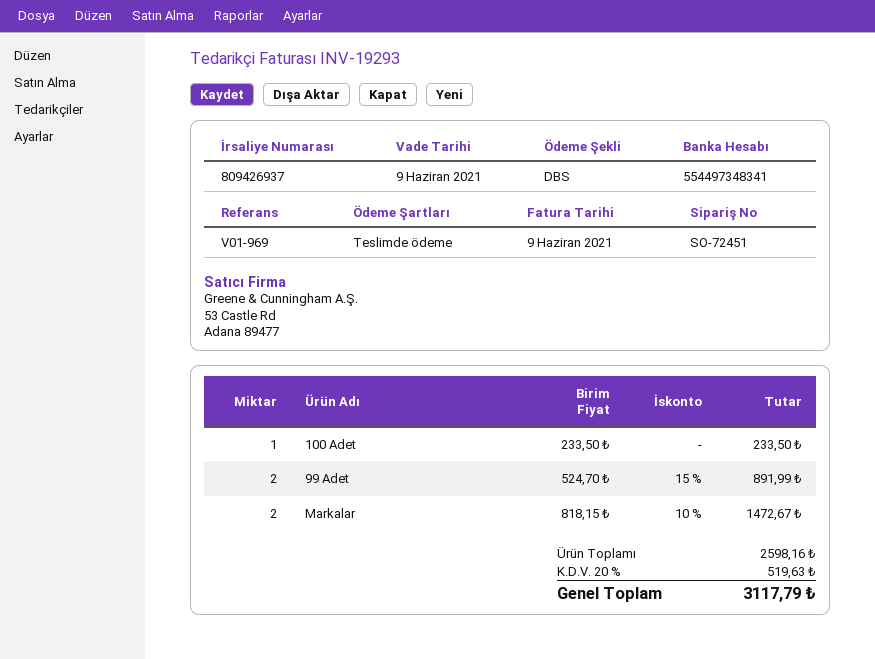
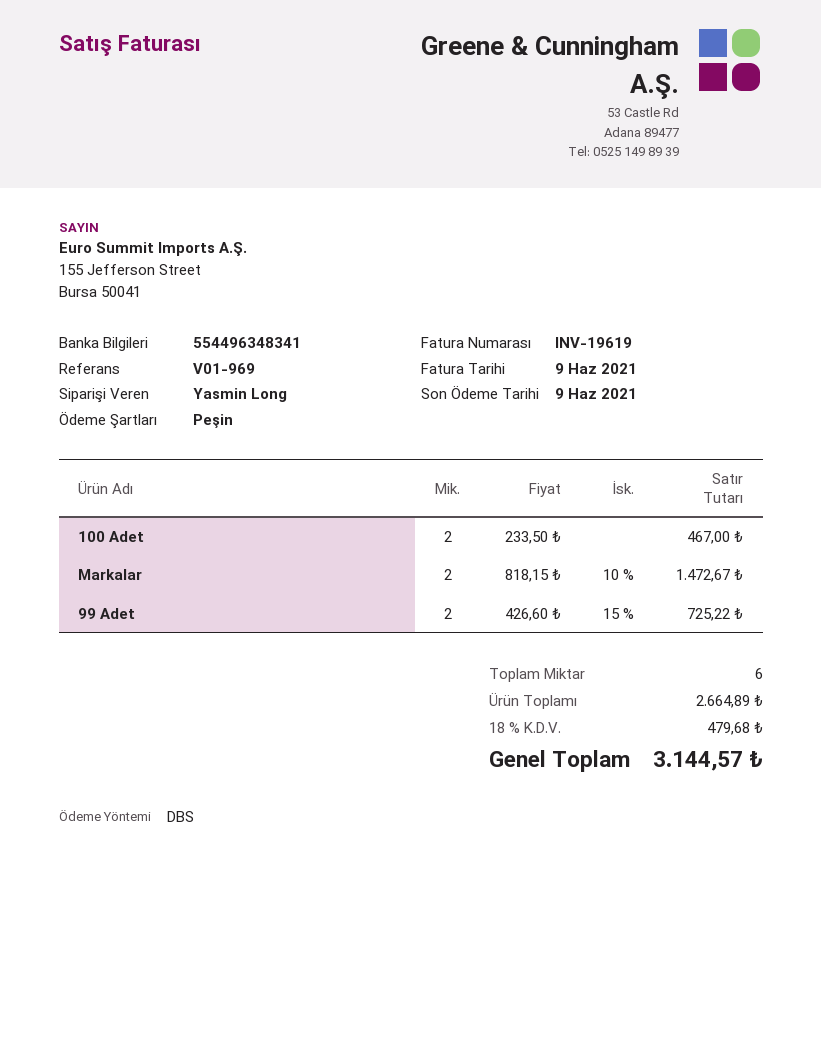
invoice number: INV-19293 -> INV-19619
bank account: 554497348341 -> 554496348341
100 Adet: 1 x 233.50 = 233.50 -> 2 x 233.50 = 467.00
99 Adet: 2 x 524.70 - 15% = 891.99 -> 2 x 426.60 - 15% = 725.22
subtotal: 2598.16 -> 2664.89
tax: 20% = 519.63 -> 18% = 479.68
total: 3117.79 -> 3144.57

